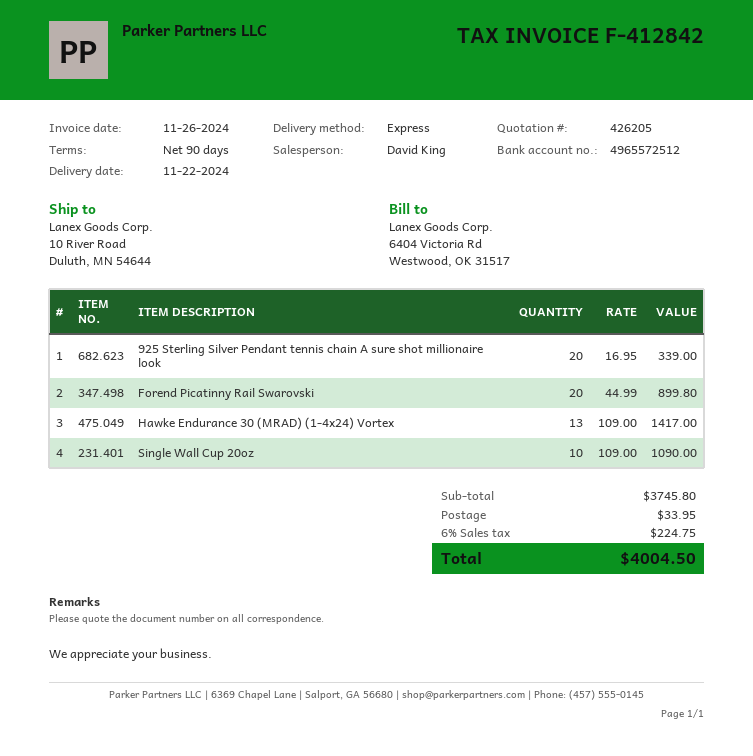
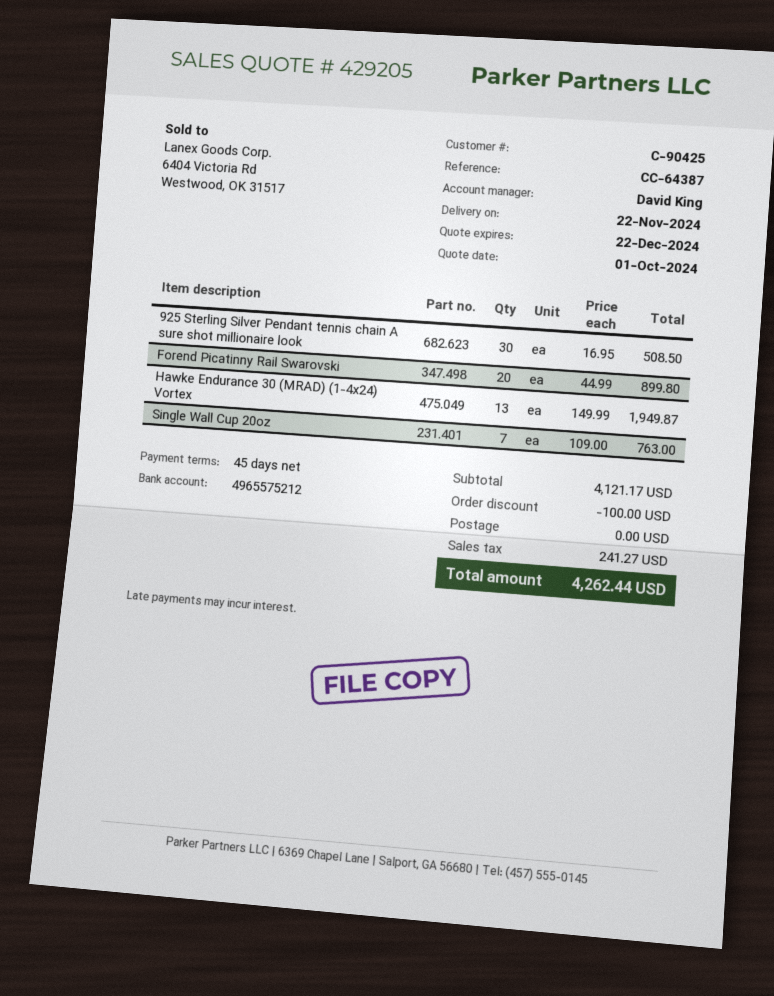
quote number: 426205 -> 429205
payment terms: 90 days -> 45 days
bank account: 4965572512 -> 4965575212
925 Sterling Silver Pendant tennis chain A sure shot millionaire look: 20 x 16.95 = 339.00 -> 30 x 16.95 = 508.50
Hawke Endurance 30 (MRAD) (1-4x24) Vortex: 13 x 109.00 = 1417.00 -> 13 x 149.99 = 1949.87
Single Wall Cup 20oz: 10 x 109.00 = 1090.00 -> 7 x 109.00 = 763.00
subtotal: 3745.80 -> 4121.17
discount: none -> 100.00
shipping: 33.95 -> 0.00
tax: 224.75 -> 241.27
total: 4004.50 -> 4262.44

